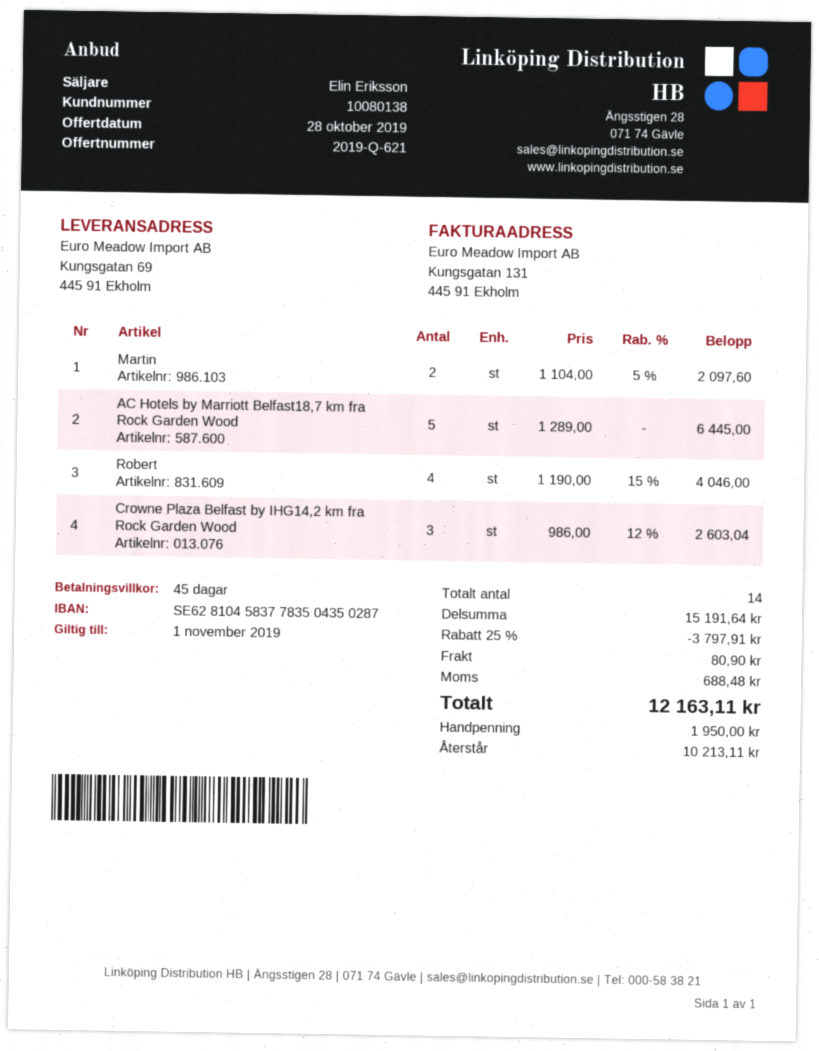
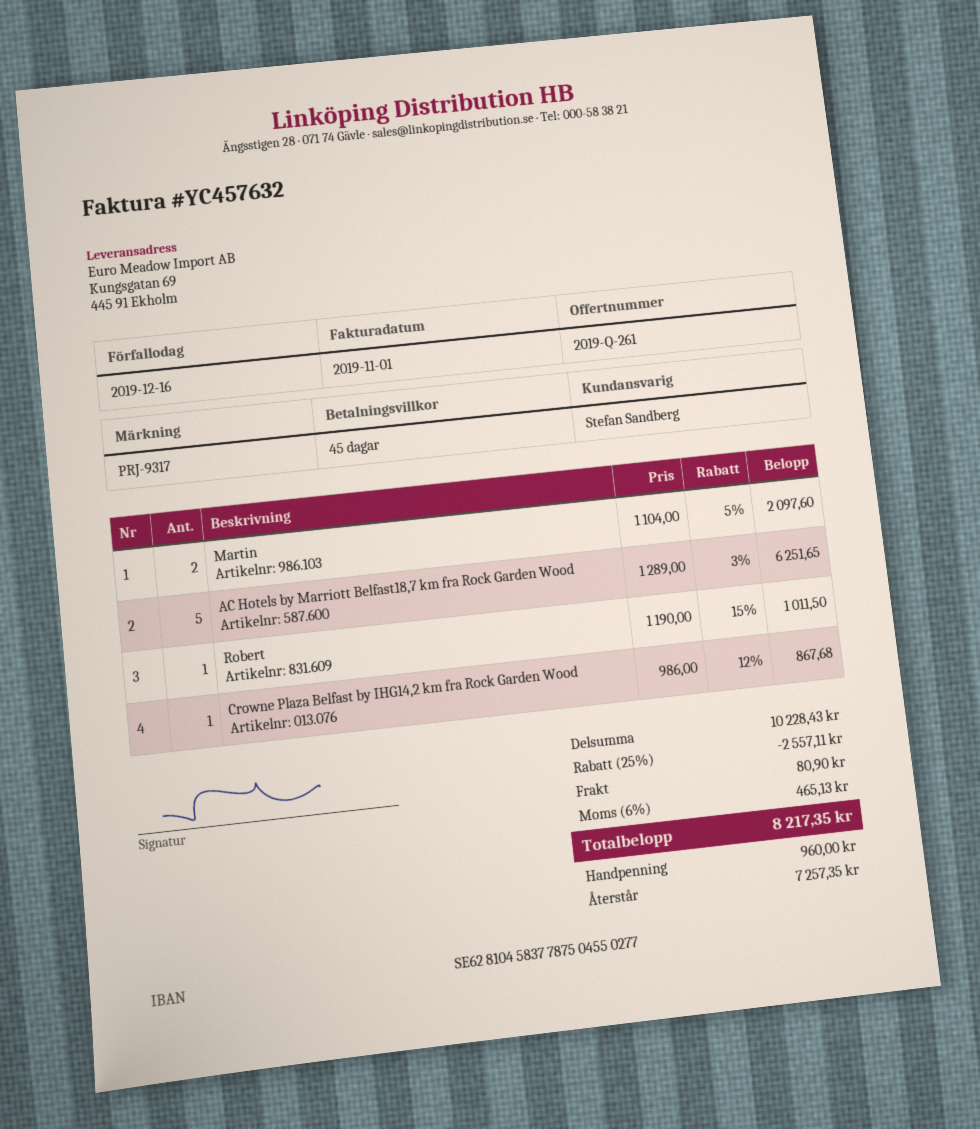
quote number: 2019-Q-621 -> 2019-Q-261
sales rep: Elin Eriksson -> Stefan Sandberg
bank account: SE6281045837783504350287 -> SE6281045837787504550277
AC Hotels by Marriott Belfast18,7 km fra Rock Garden Wood: 5 x 1289.00 = 6445.00 -> 5 x 1289.00 - 3% = 6251.65
Robert: 4 x 1190.00 - 15% = 4046.00 -> 1 x 1190.00 - 15% = 1011.50
Crowne Plaza Belfast by IHG14,2 km fra Rock Garden Wood: 3 x 986.00 - 12% = 2603.04 -> 1 x 986.00 - 12% = 867.68
subtotal: 15191.64 -> 10228.43
discount: 25% = 3797.91 -> 25% = 2557.11
tax: 688.48 -> 465.13
total: 12163.11 -> 8217.35
deposit: 1950.00 -> 960.00
balance: 10213.11 -> 7257.35

